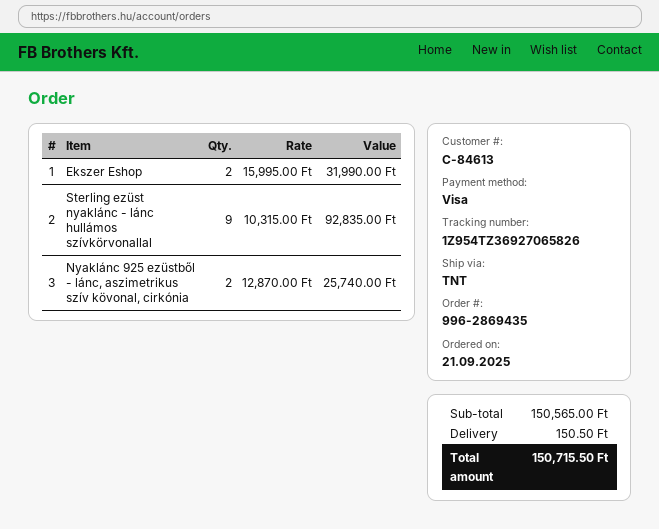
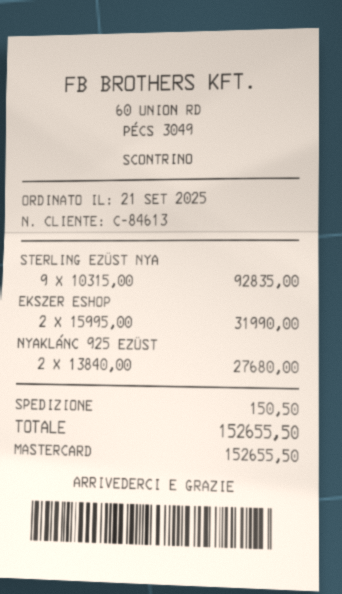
payment method: Visa -> Mastercard
Nyaklánc 925 ezüstből - lánc, aszimetrikus szív kövonal, cirkónia: 2 x 12870.00 = 25740.00 -> 2 x 13840.00 = 27680.00
total: 150715.50 -> 152655.50

